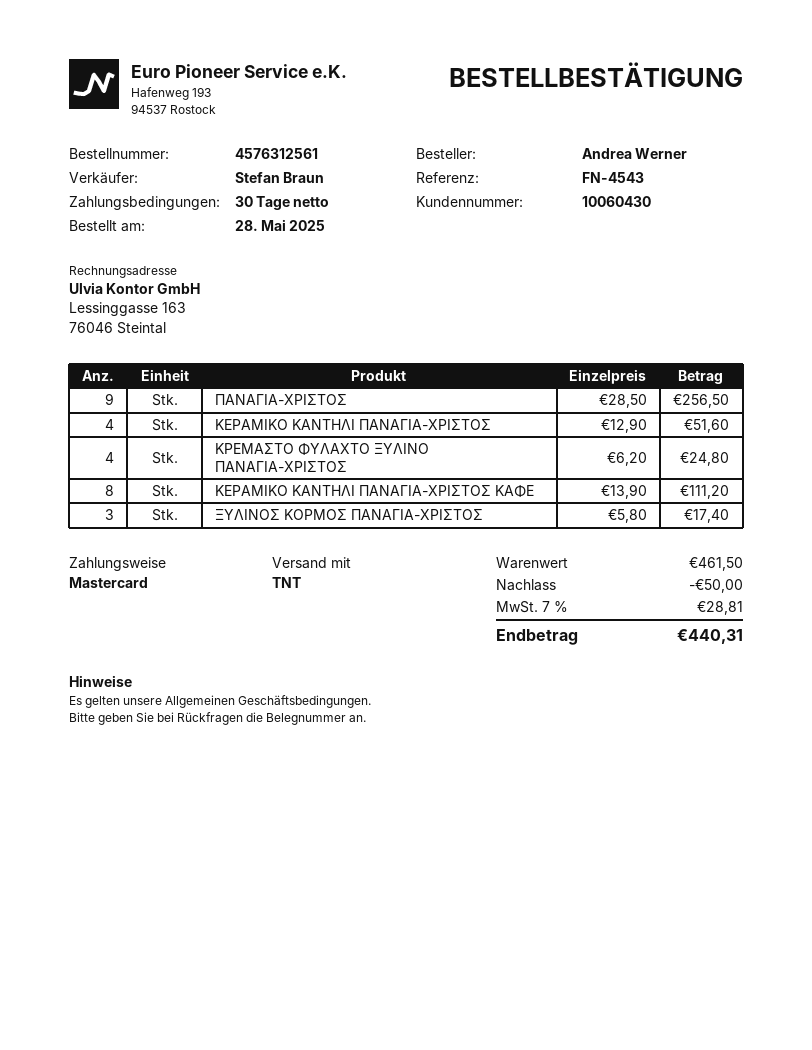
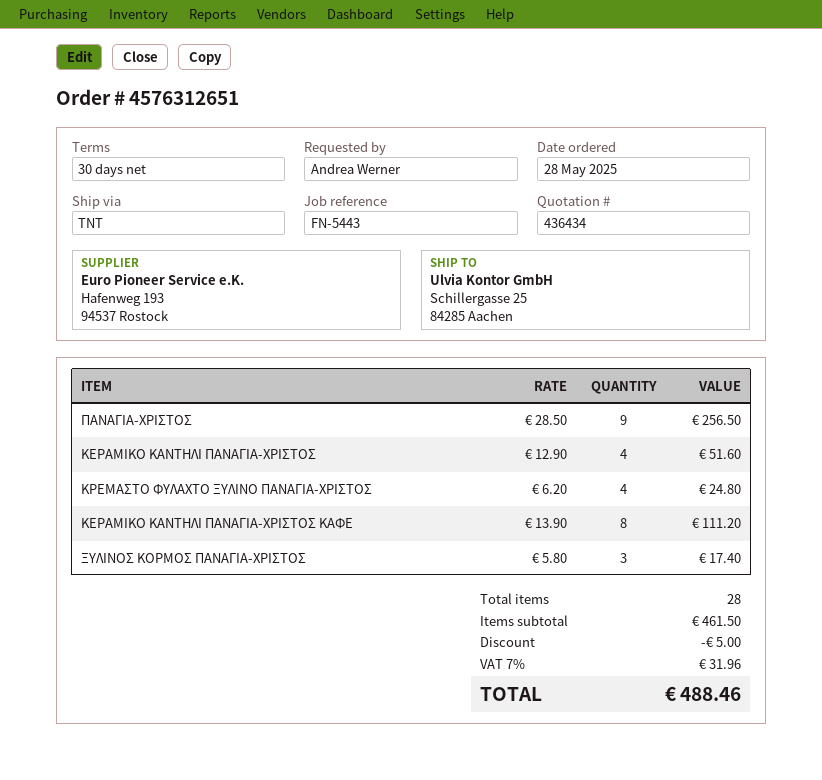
order number: 4576312561 -> 4576312651
reference: FN-4543 -> FN-5443
discount: 50.00 -> 5.00
tax: 7% = 28.81 -> 7% = 31.96
total: 440.31 -> 488.46

